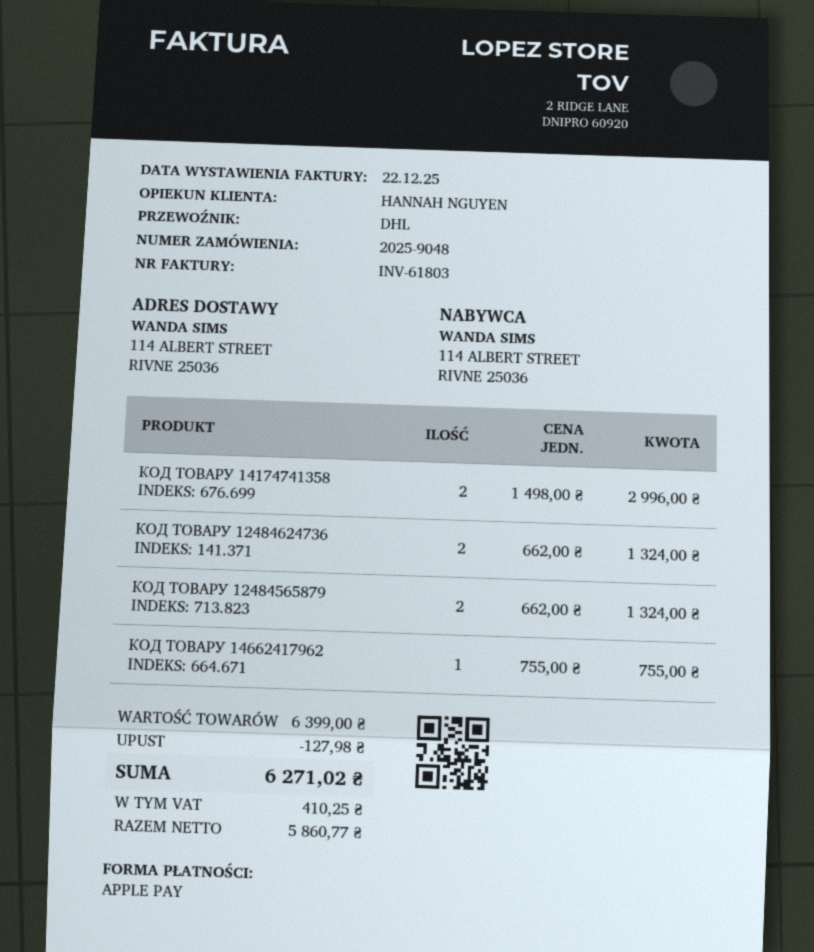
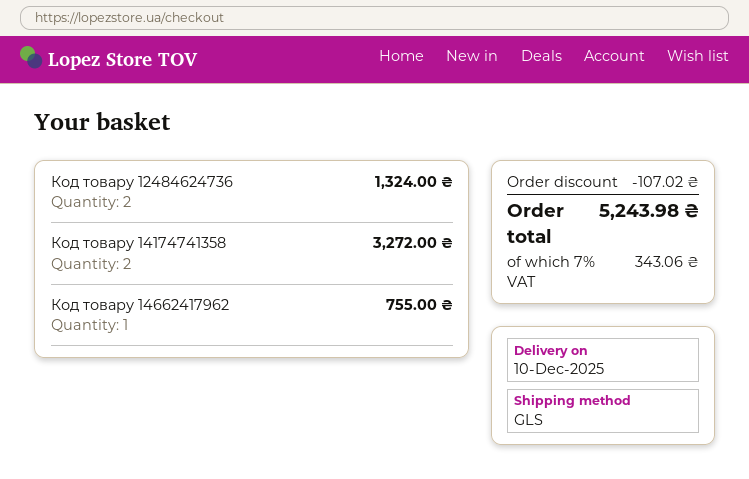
shipping method: DHL -> GLS
КОД ТОВАРУ 14174741358: 2 for 2996.00 -> 2 for 3272.00
КОД ТОВАРУ 12484565879: 2 for 1324.00 -> none
discount: 127.98 -> 107.02
tax: 410.25 -> 343.06
total: 6271.02 -> 5243.98

